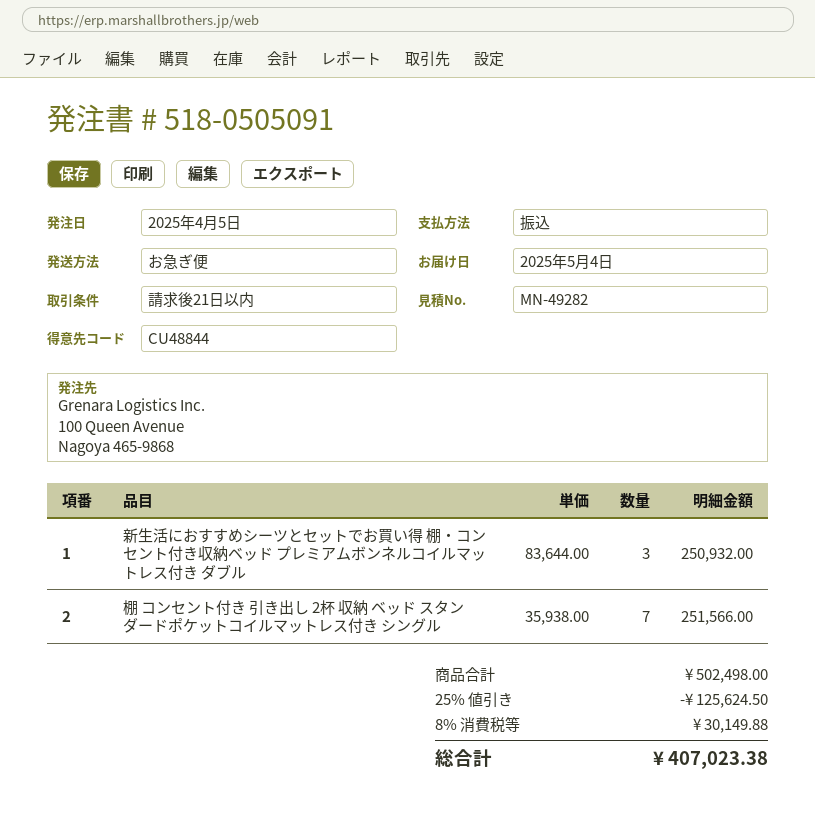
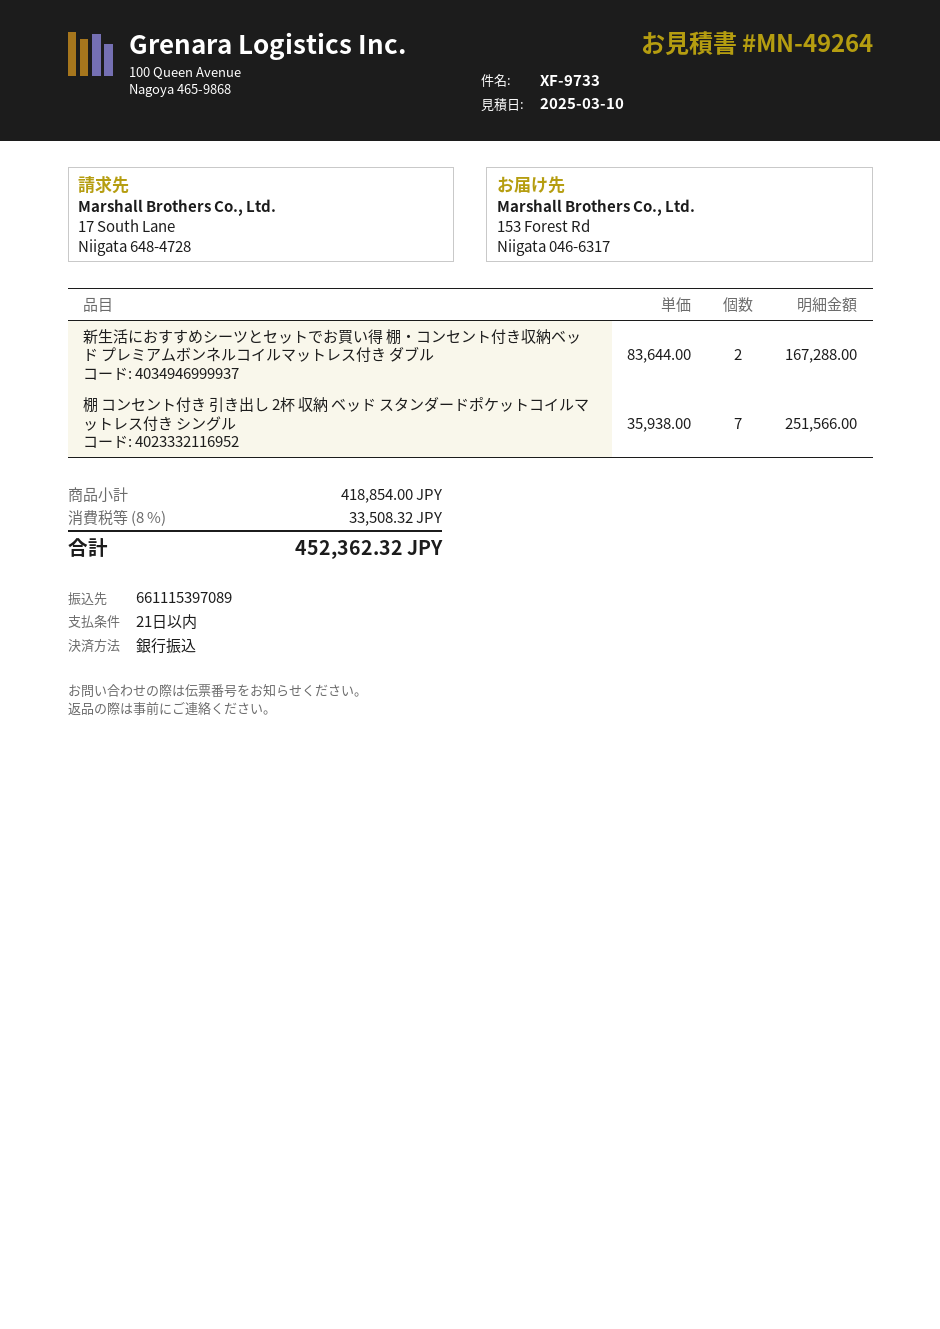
quote number: MN-49282 -> MN-49264
新生活におすすめシーツとセットでお買い得 棚・コンセント付き収納ベッド プレミアムボンネルコイルマットレス付き ダブル: 3 x 83644.00 = 250932.00 -> 2 x 83644.00 = 167288.00
subtotal: 502498.00 -> 418854.00
discount: 25% = 125624.50 -> none
tax: 8% = 30149.88 -> 8% = 33508.32
total: 407023.38 -> 452362.32

